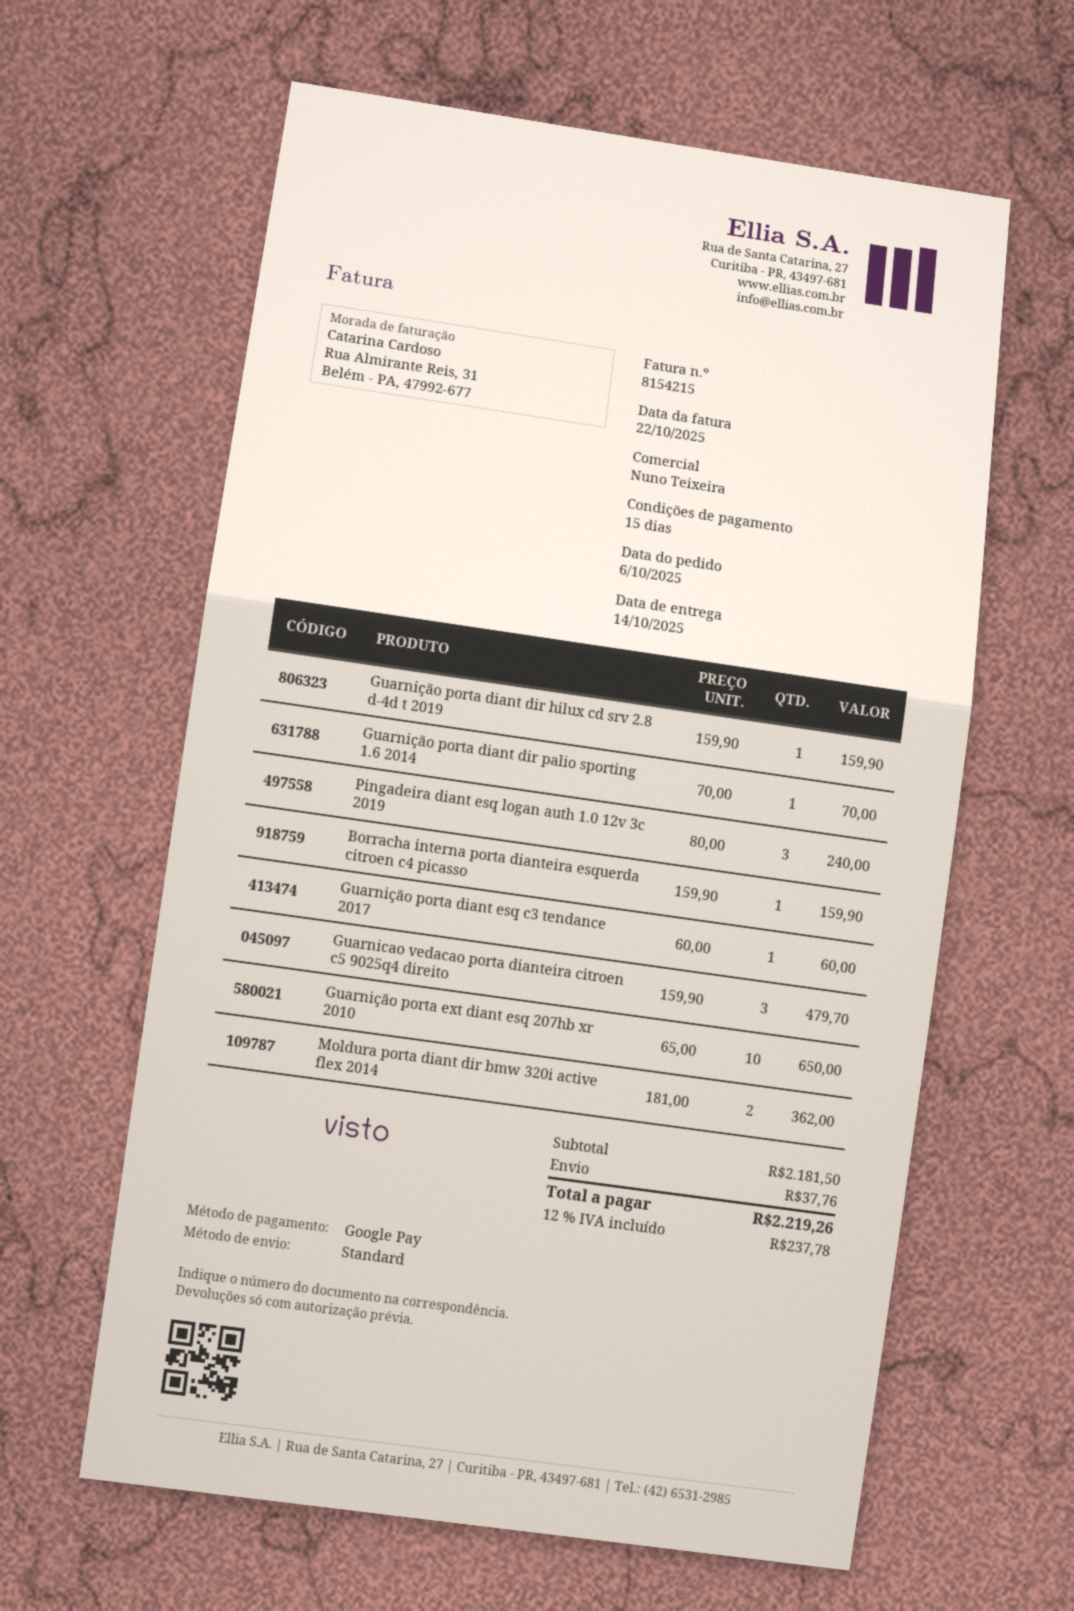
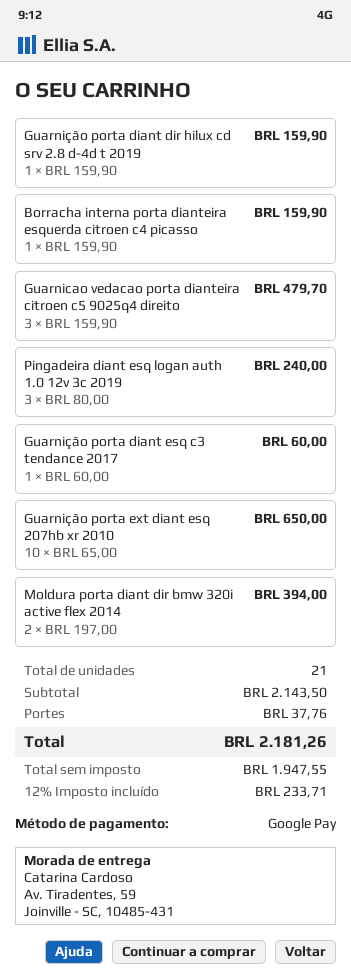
Guarnição porta diant dir palio sporting 1.6 2014: 1 x 70.00 = 70.00 -> none
Moldura porta diant dir bmw 320i active flex 2014: 2 x 181.00 = 362.00 -> 2 x 197.00 = 394.00
subtotal: 2181.50 -> 2143.50
tax: 12% = 237.78 -> 12% = 233.71
total: 2219.26 -> 2181.26

